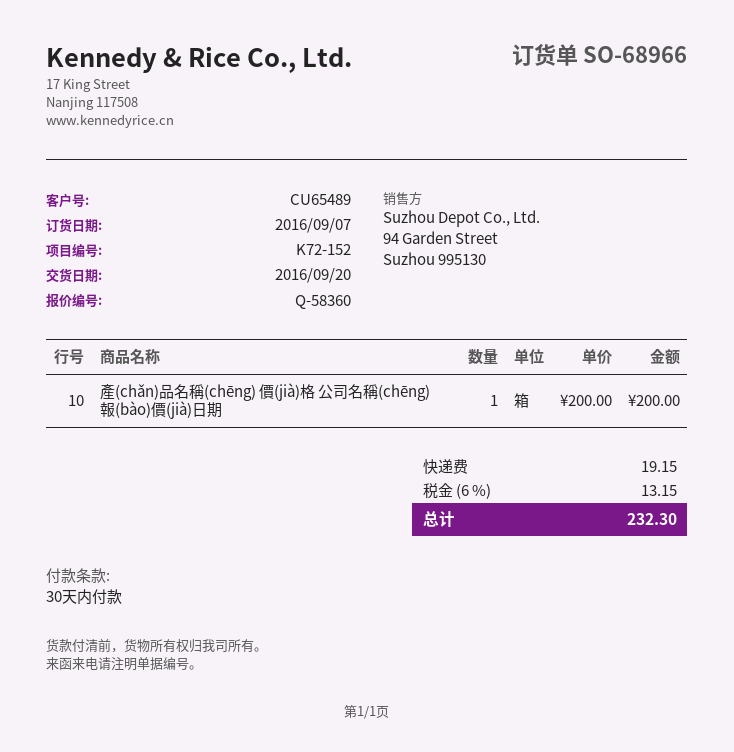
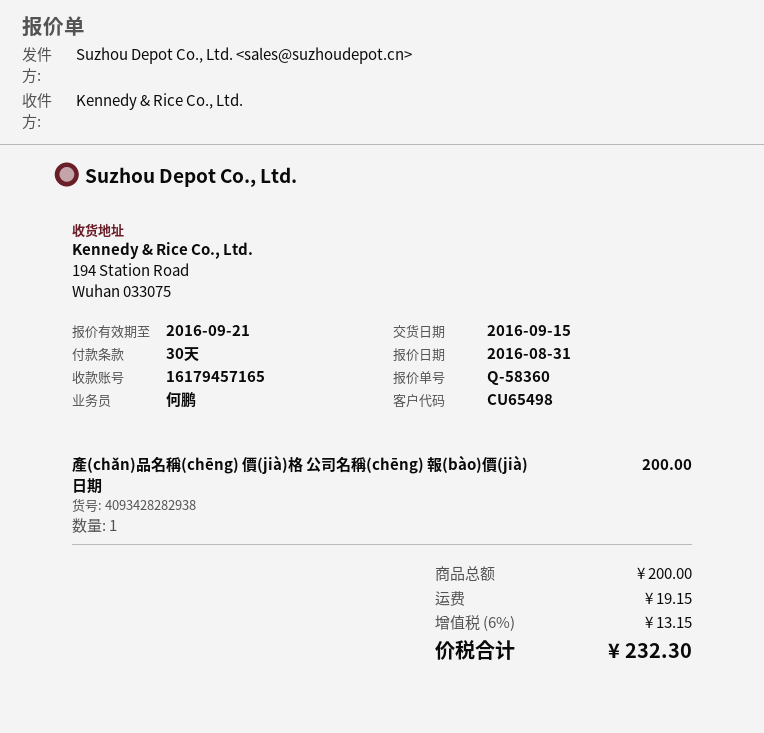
delivery date: 2016-09-20 -> 2016-09-15
customer number: CU65489 -> CU65498

